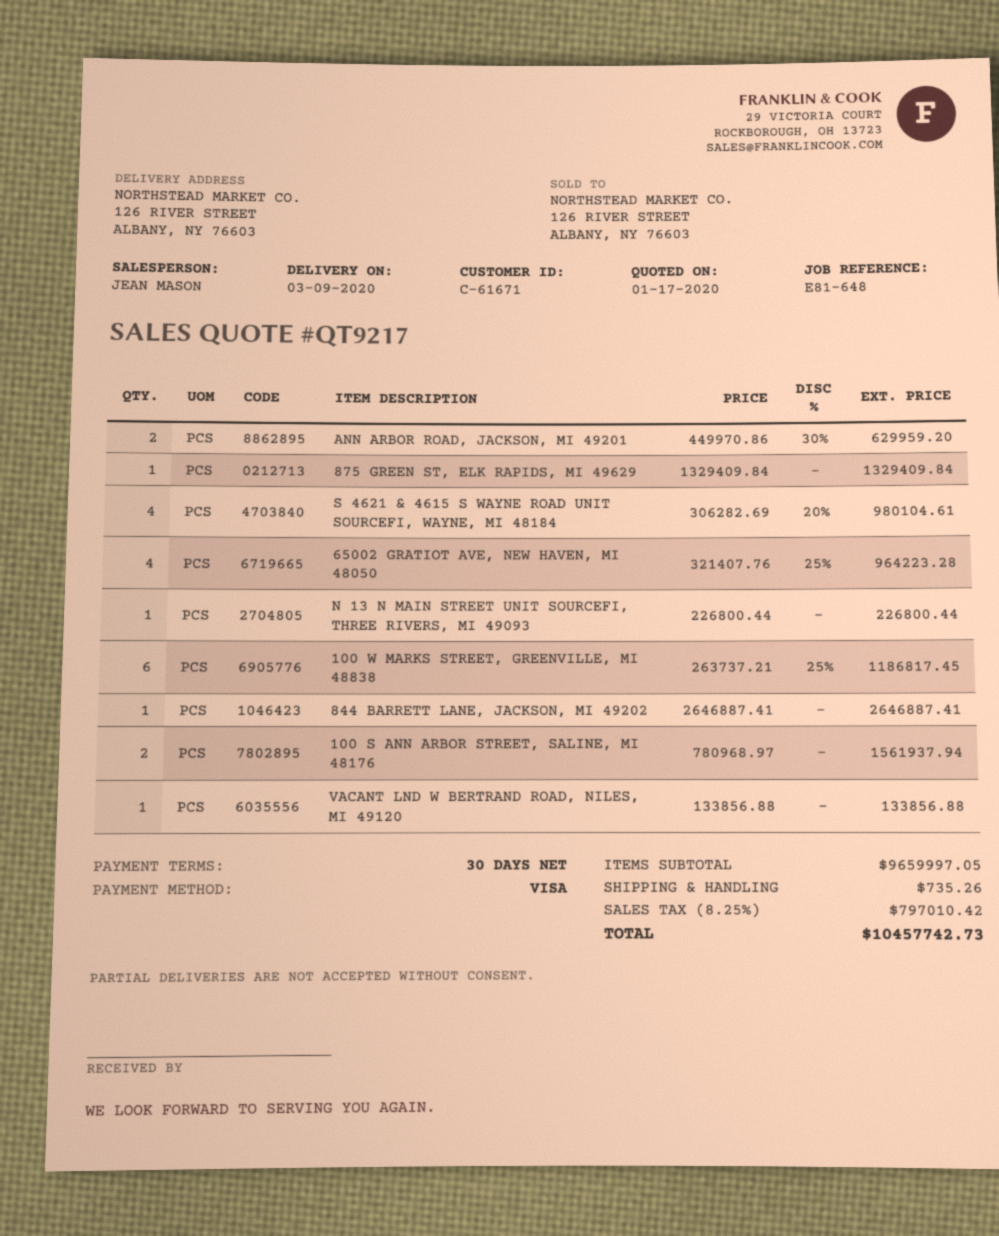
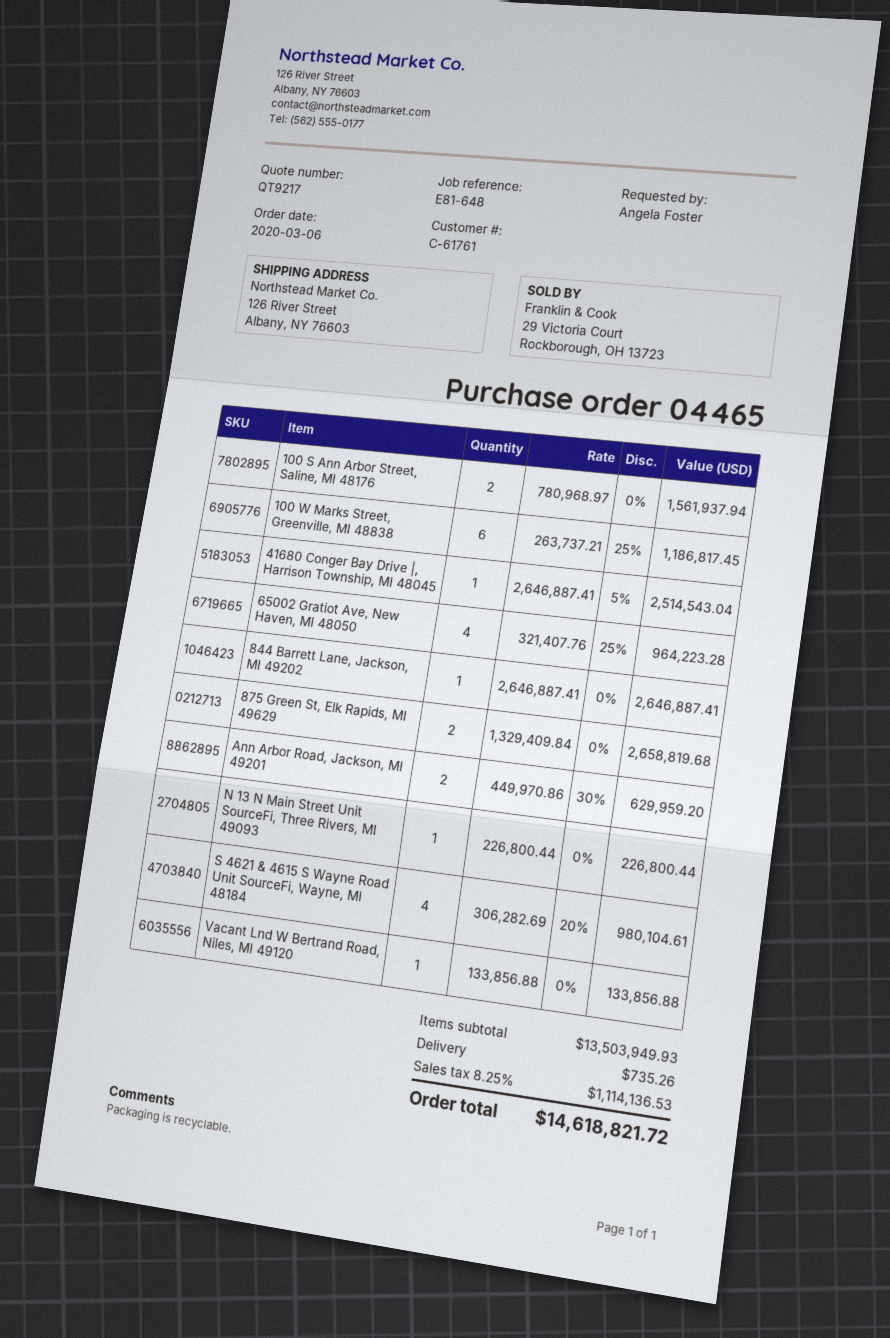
customer number: C-61671 -> C-61761
875 GREEN ST, ELK RAPIDS, MI 49629: 1 x 1329409.84 = 1329409.84 -> 2 x 1329409.84 = 2658819.68
41680 Conger Bay Drive |, Harrison Township, MI 48045: none -> 1 x 2646887.41 - 5% = 2514543.04
subtotal: 9659997.05 -> 13503949.93
tax: 8.25% = 797010.42 -> 8.25% = 1114136.53
total: 10457742.73 -> 14618821.72

